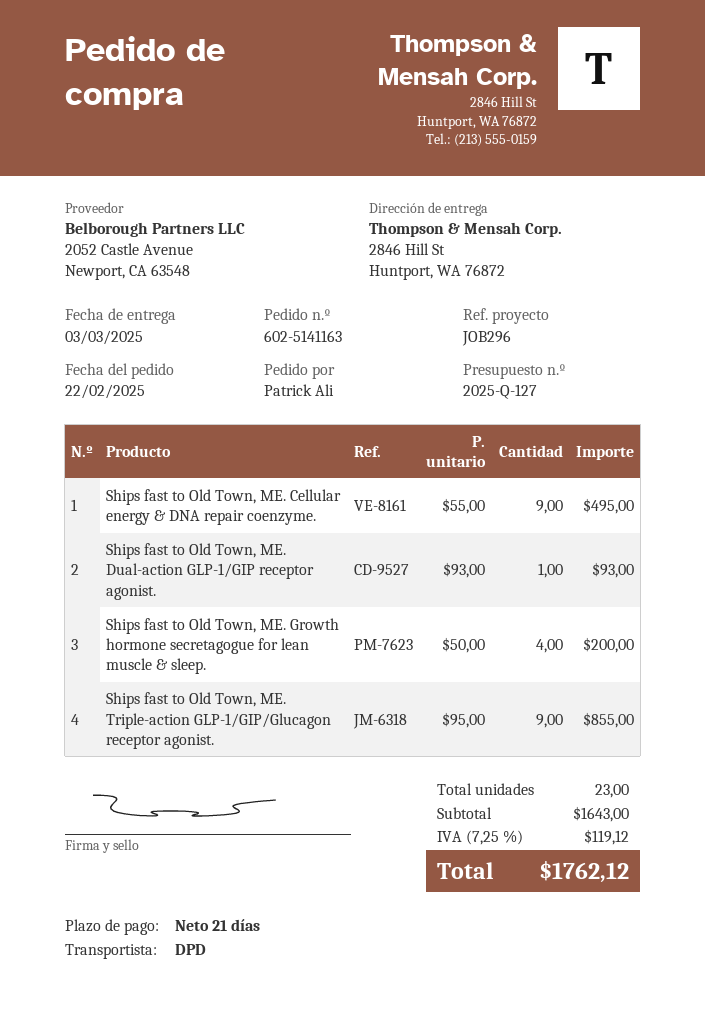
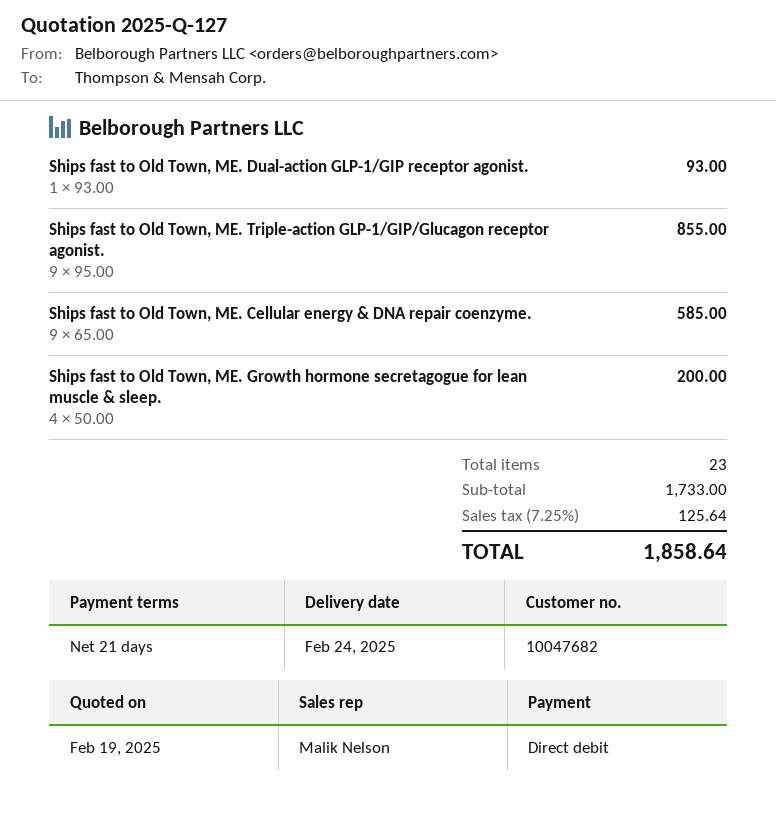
delivery date: 2025-03-03 -> 2025-02-24
Ships fast to Old Town, ME. Cellular energy & DNA repair coenzyme.: 9 x 55.00 = 495.00 -> 9 x 65.00 = 585.00
subtotal: 1643.00 -> 1733.00
tax: 7.25% = 119.12 -> 7.25% = 125.64
total: 1762.12 -> 1858.64

